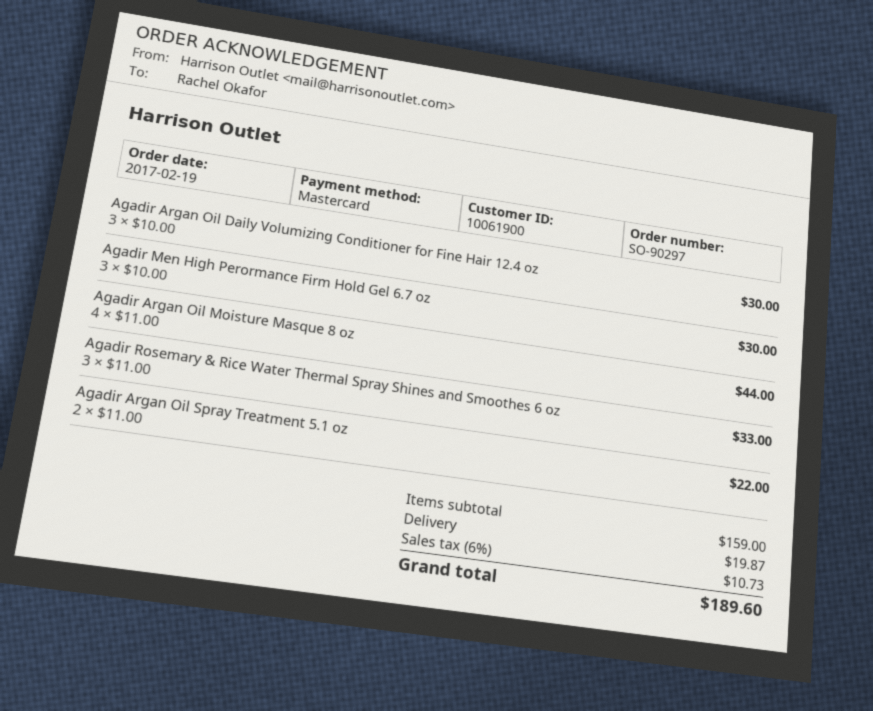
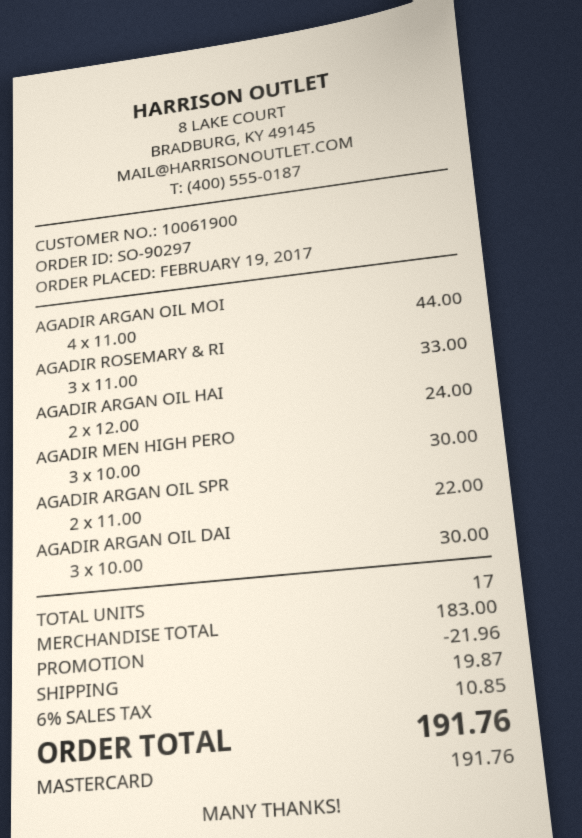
AGADIR ARGAN OIL HAI: none -> 2 x 12.00 = 24.00
subtotal: 159.00 -> 183.00
discount: none -> 21.96
tax: 6% = 10.73 -> 6% = 10.85
total: 189.60 -> 191.76

